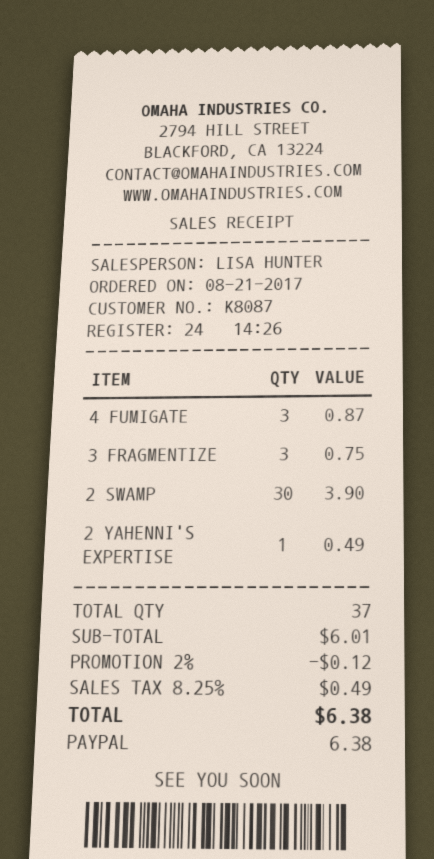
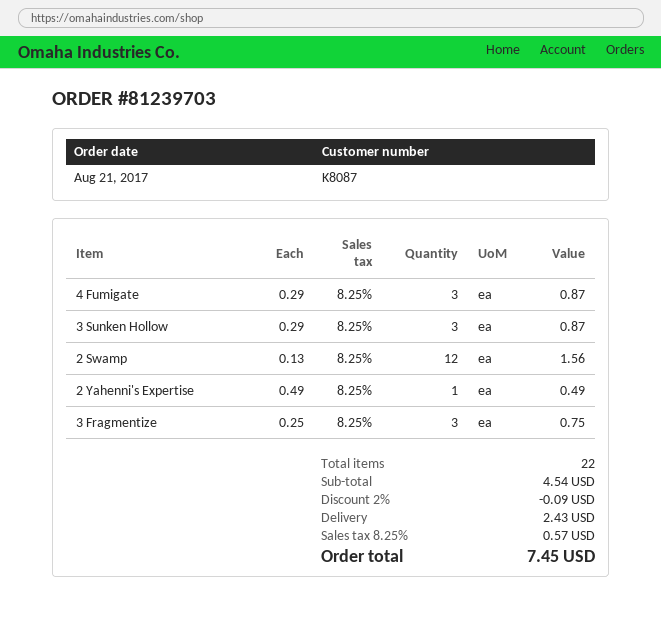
2 SWAMP: 30 for 3.90 -> 12 for 1.56
3 Sunken Hollow: none -> 3 for 0.87
total quantity: 37 -> 22
subtotal: 6.01 -> 4.54
discount: 2% = 0.12 -> 2% = 0.09
shipping: none -> 2.43
tax: 8.25% = 0.49 -> 8.25% = 0.57
total: 6.38 -> 7.45

